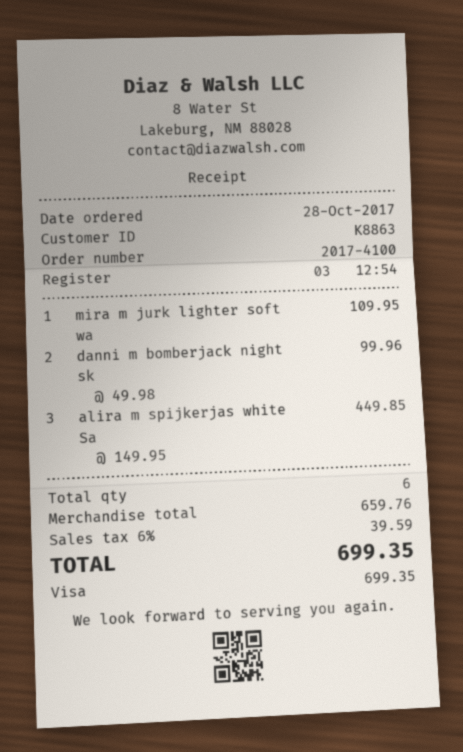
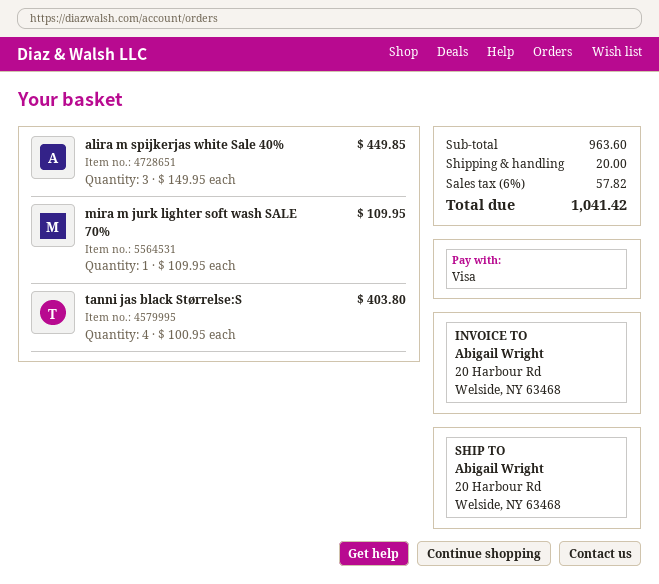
danni m bomberjack night sk: 2 x 49.98 = 99.96 -> none
tanni jas black Størrelse:S: none -> 4 x 100.95 = 403.80
subtotal: 659.76 -> 963.60
shipping: none -> 20.00
tax: 6% = 39.59 -> 6% = 57.82
total: 699.35 -> 1041.42

